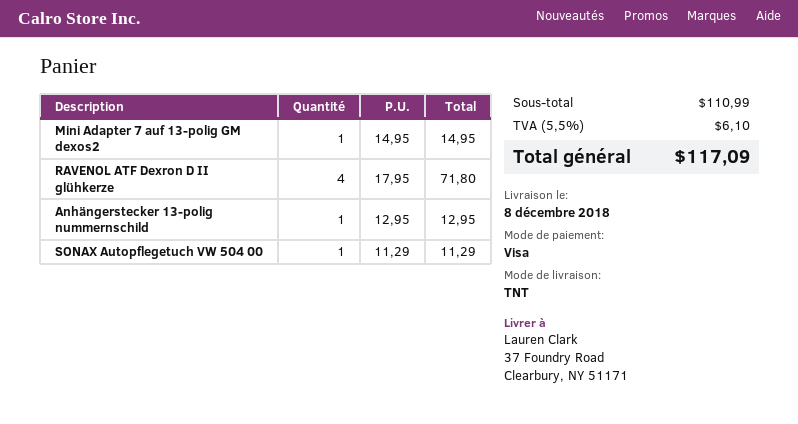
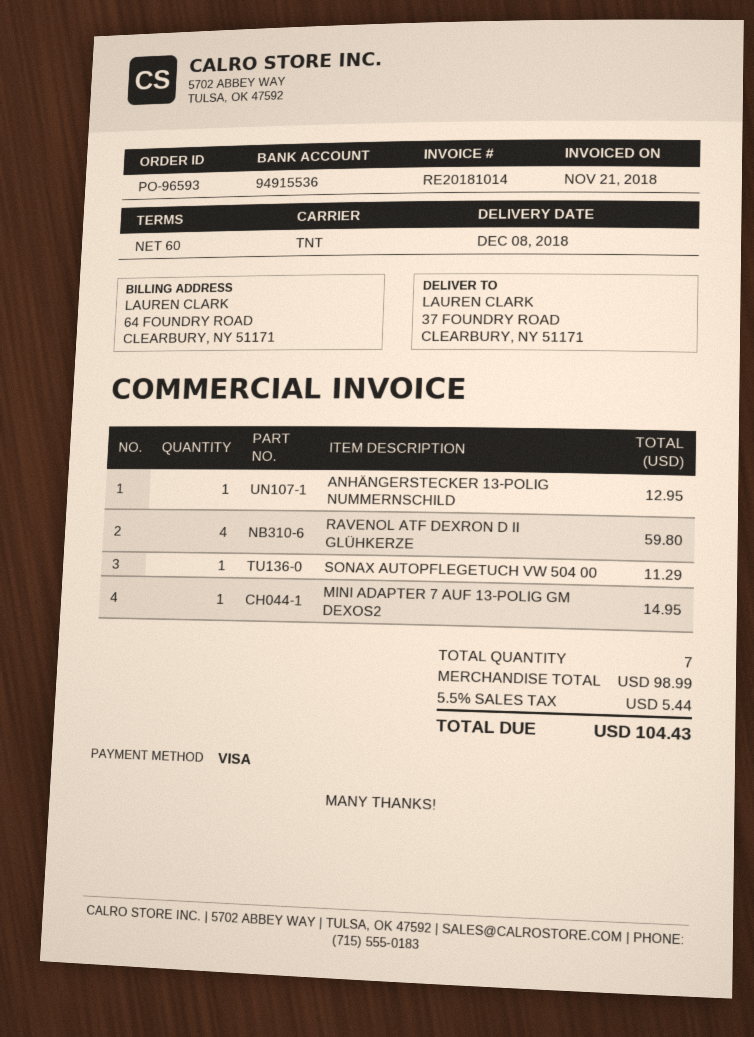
RAVENOL ATF Dexron D II glühkerze: 4 for 71.80 -> 4 for 59.80
subtotal: 110.99 -> 98.99
tax: 5.5% = 6.10 -> 5.5% = 5.44
total: 117.09 -> 104.43

